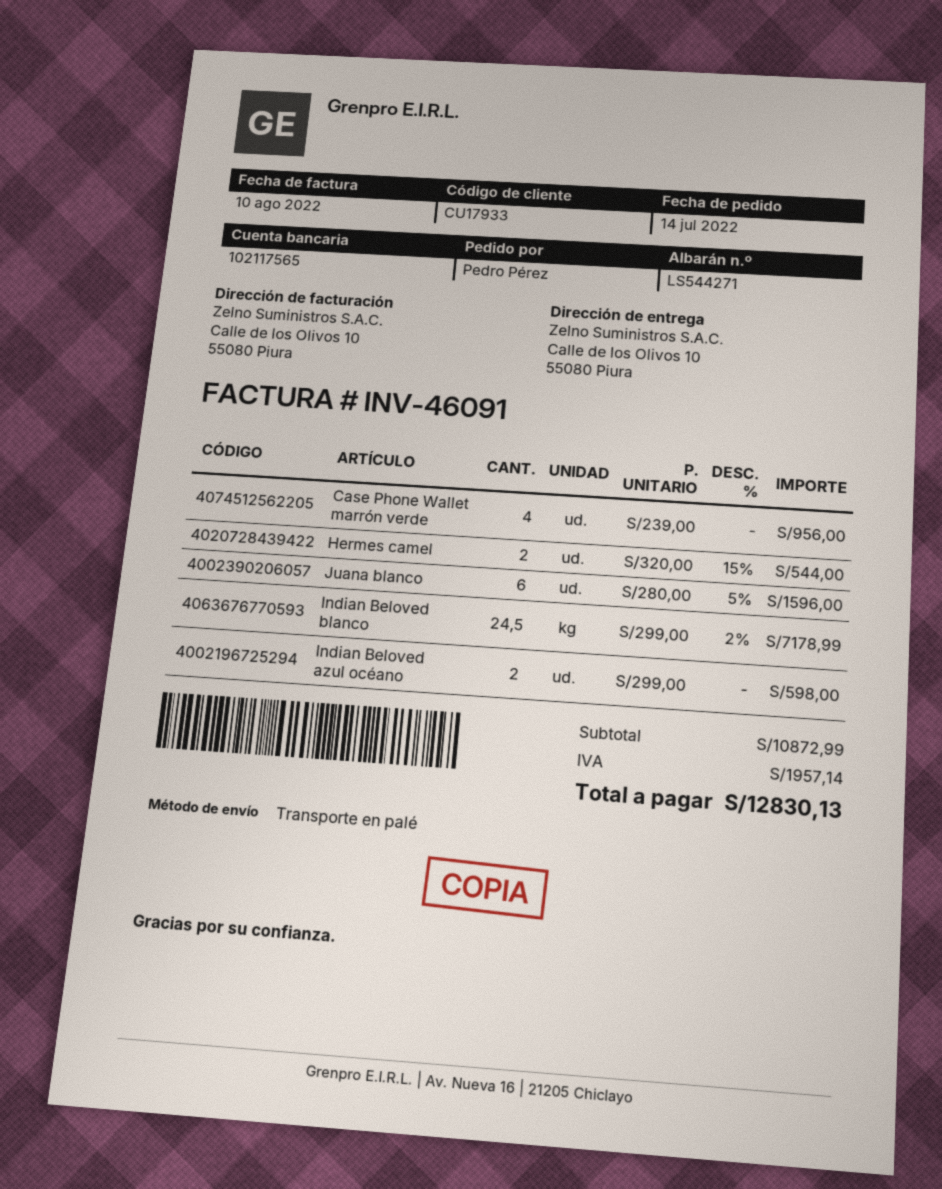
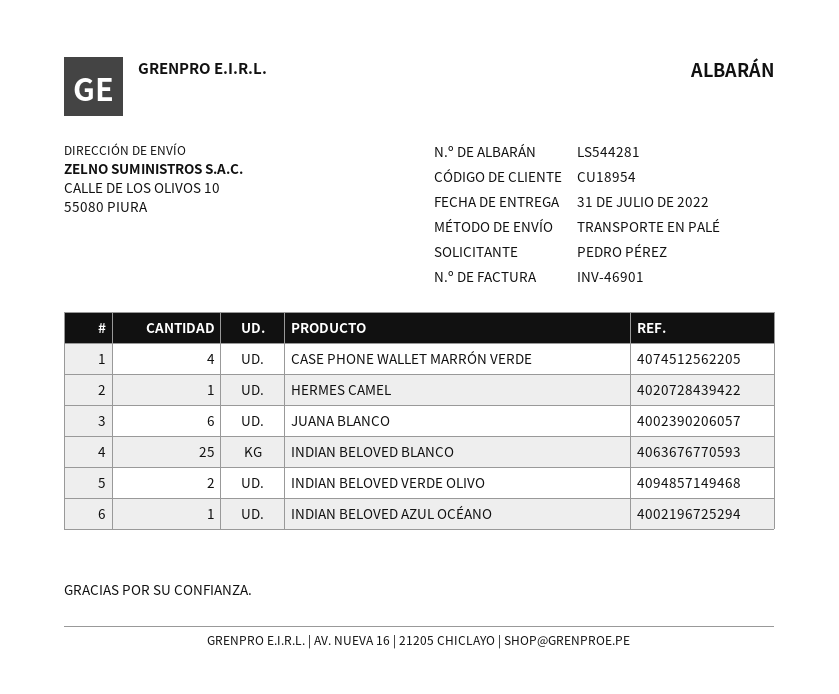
delivery note number: LS544271 -> LS544281
invoice number: INV-46091 -> INV-46901
customer number: CU17933 -> CU18954
Hermes camel: 2 -> 1
Indian Beloved blanco: 24.5 -> 25
Indian Beloved azul océano: 2 -> 1
INDIAN BELOVED VERDE OLIVO: none -> 2

